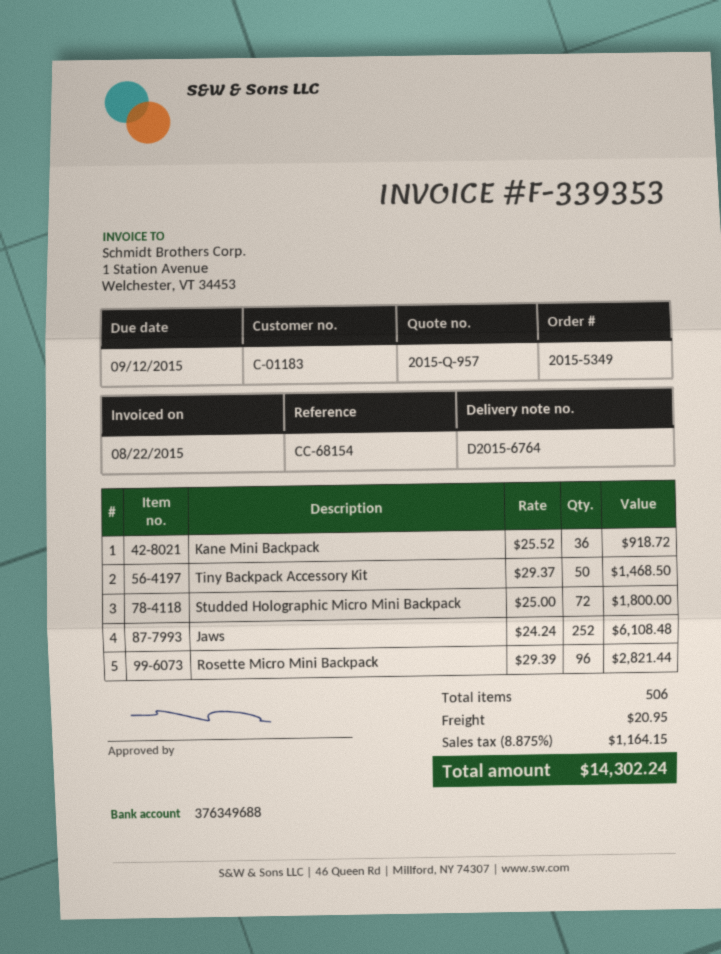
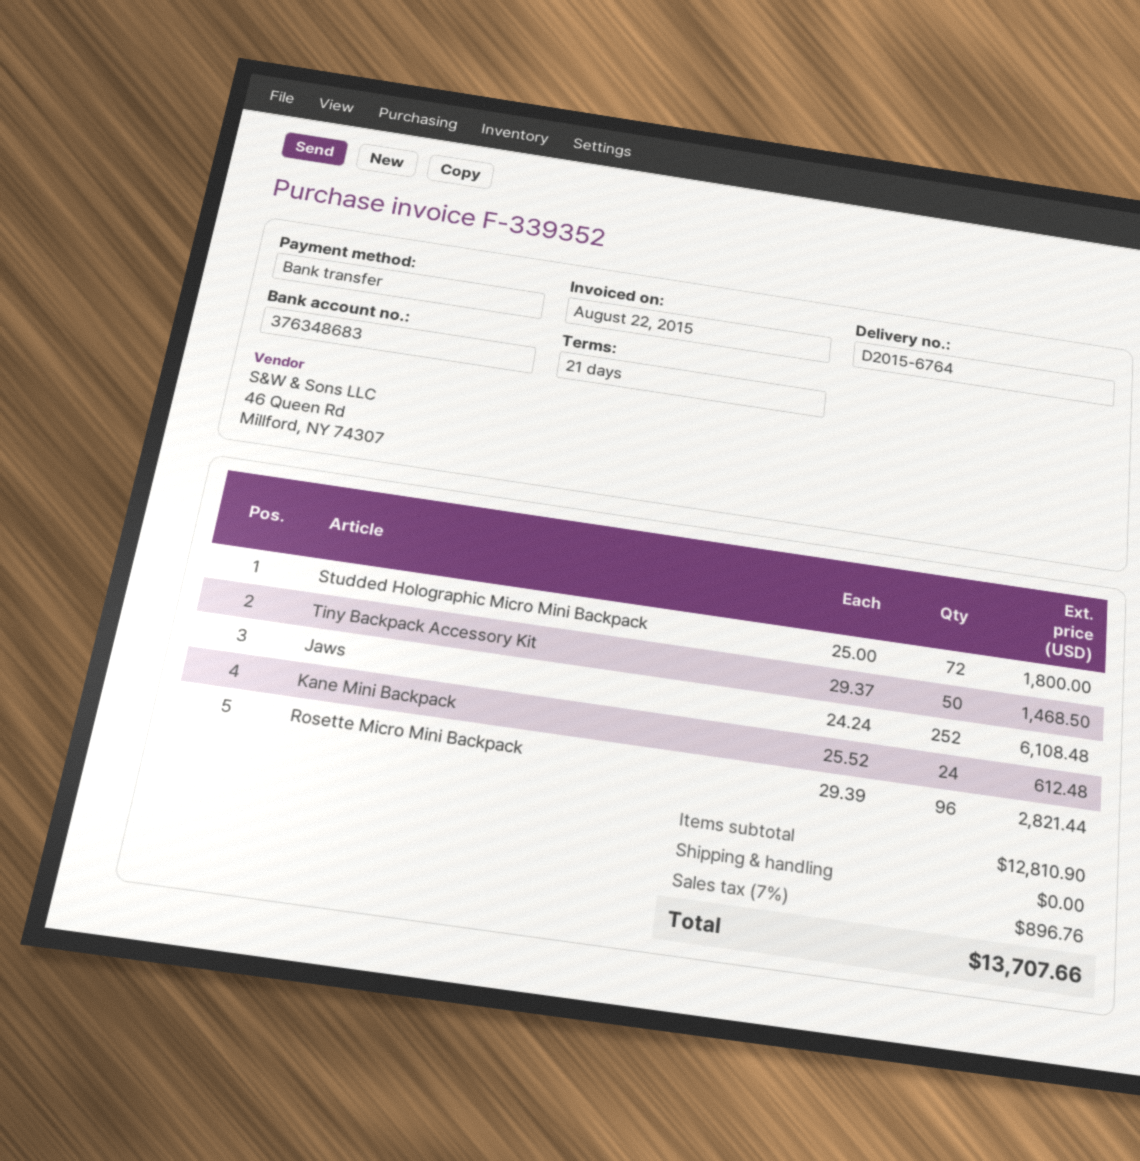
invoice number: F-339353 -> F-339352
bank account: 376349688 -> 376348683
Kane Mini Backpack: 36 x 25.52 = 918.72 -> 24 x 25.52 = 612.48
shipping: 20.95 -> 0.00
tax: 8.875% = 1164.15 -> 7% = 896.76
total: 14302.24 -> 13707.66

